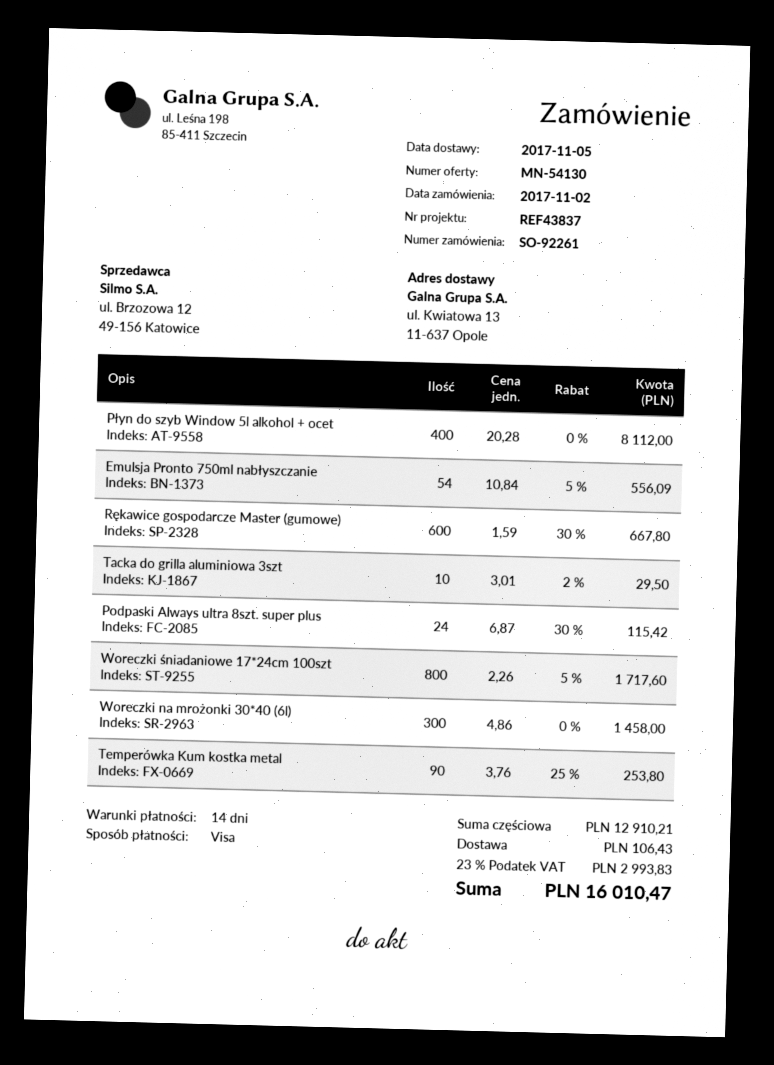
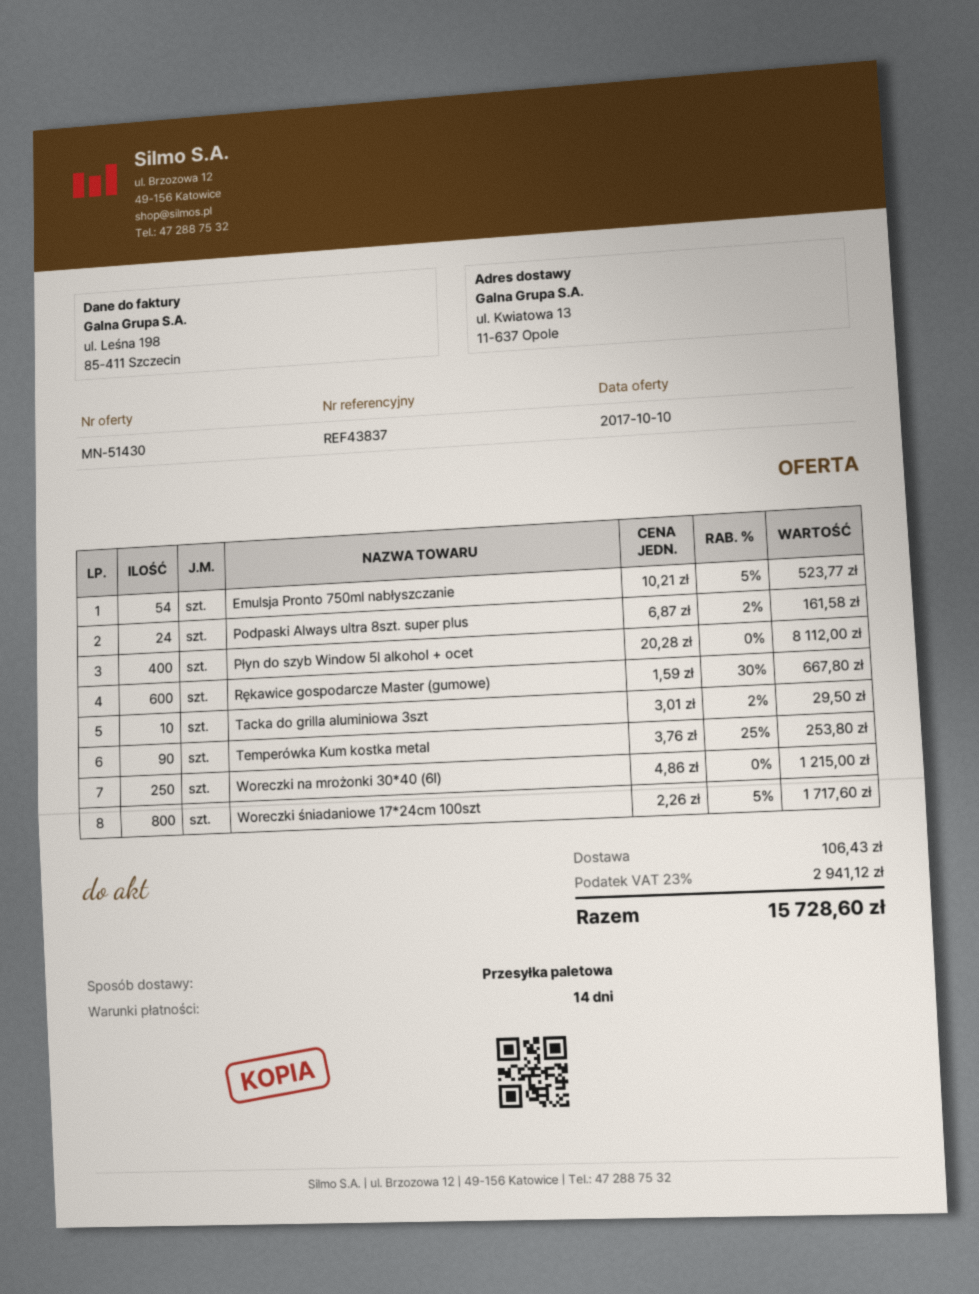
quote number: MN-54130 -> MN-51430
Emulsja Pronto 750ml nabłyszczanie: 54 x 10.84 - 5% = 556.09 -> 54 x 10.21 - 5% = 523.77
Podpaski Always ultra 8szt. super plus: 24 x 6.87 - 30% = 115.42 -> 24 x 6.87 - 2% = 161.58
Woreczki na mrożonki 30*40 (6l): 300 x 4.86 = 1458.00 -> 250 x 4.86 = 1215.00
tax: 23% = 2993.83 -> 23% = 2941.12
total: 16010.47 -> 15728.60

